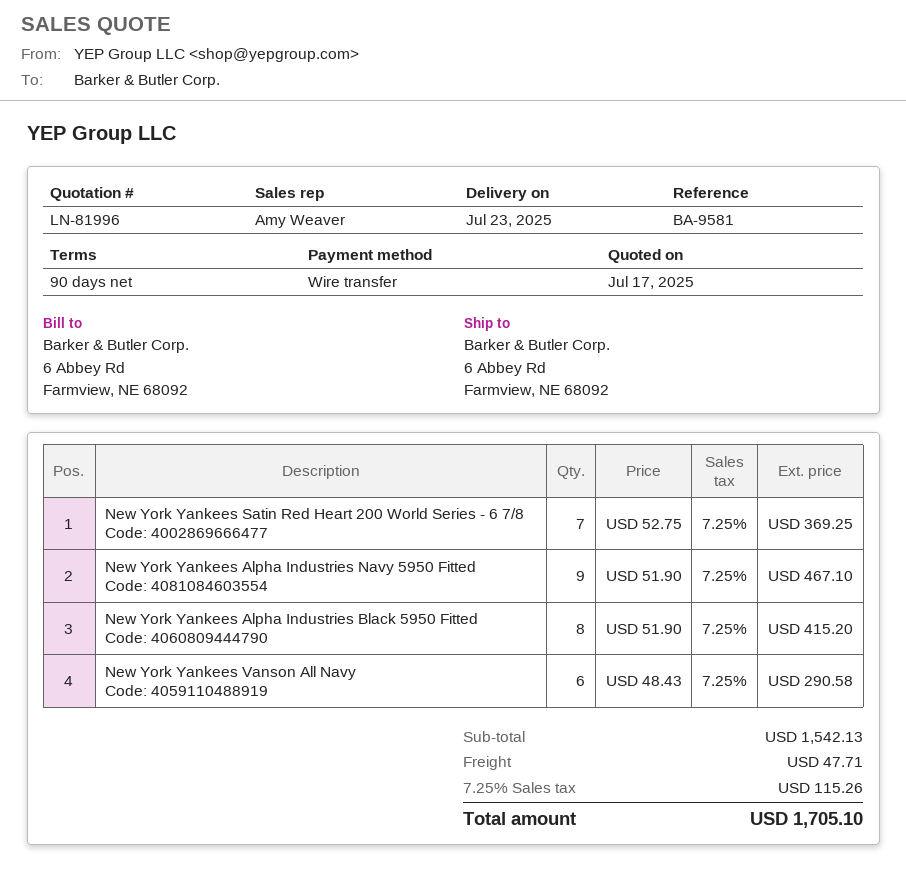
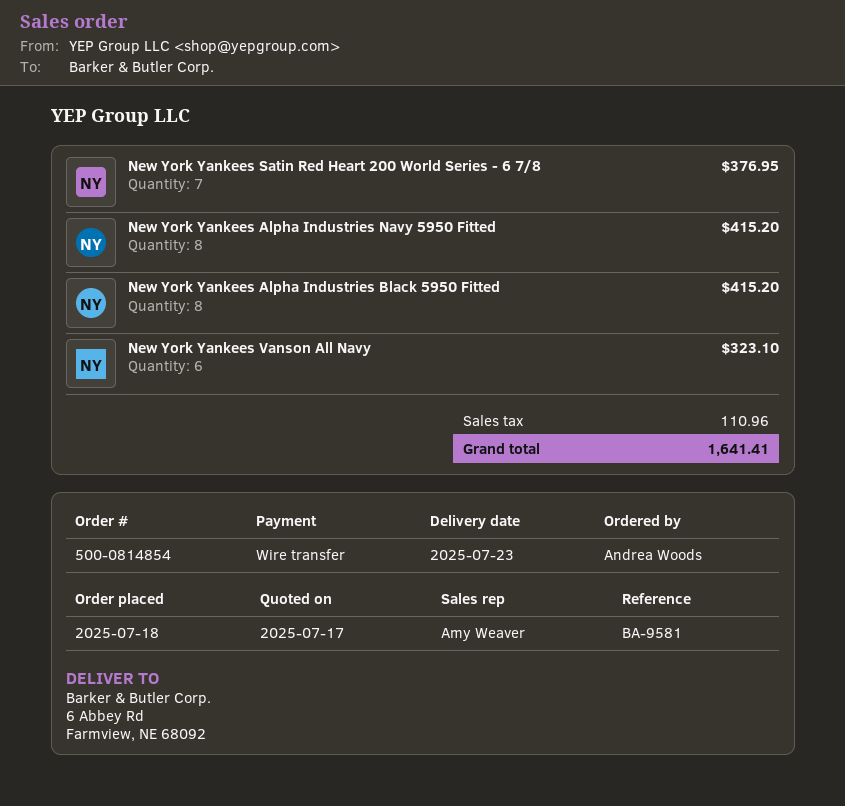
New York Yankees Satin Red Heart 200 World Series - 6 7/8: 7 for 369.25 -> 7 for 376.95
New York Yankees Alpha Industries Navy 5950 Fitted: 9 for 467.10 -> 8 for 415.20
New York Yankees Vanson All Navy: 6 for 290.58 -> 6 for 323.10
shipping: 47.71 -> none
tax: 115.26 -> 110.96
total: 1705.10 -> 1641.41

